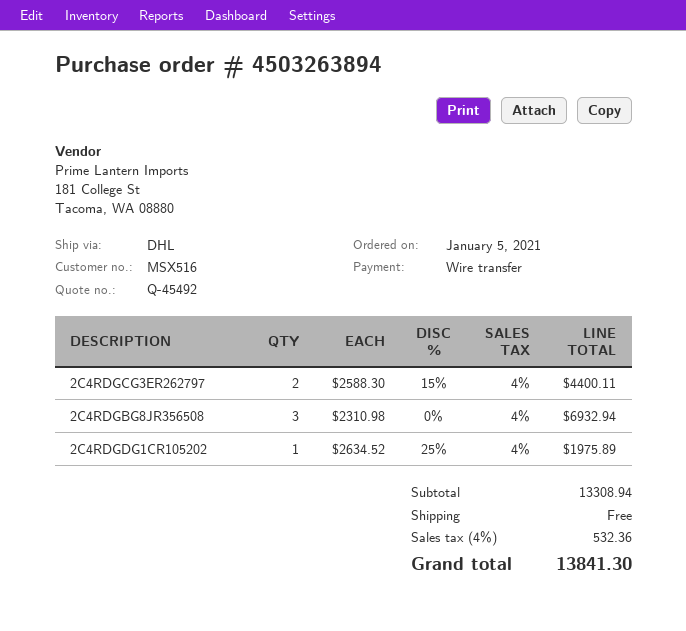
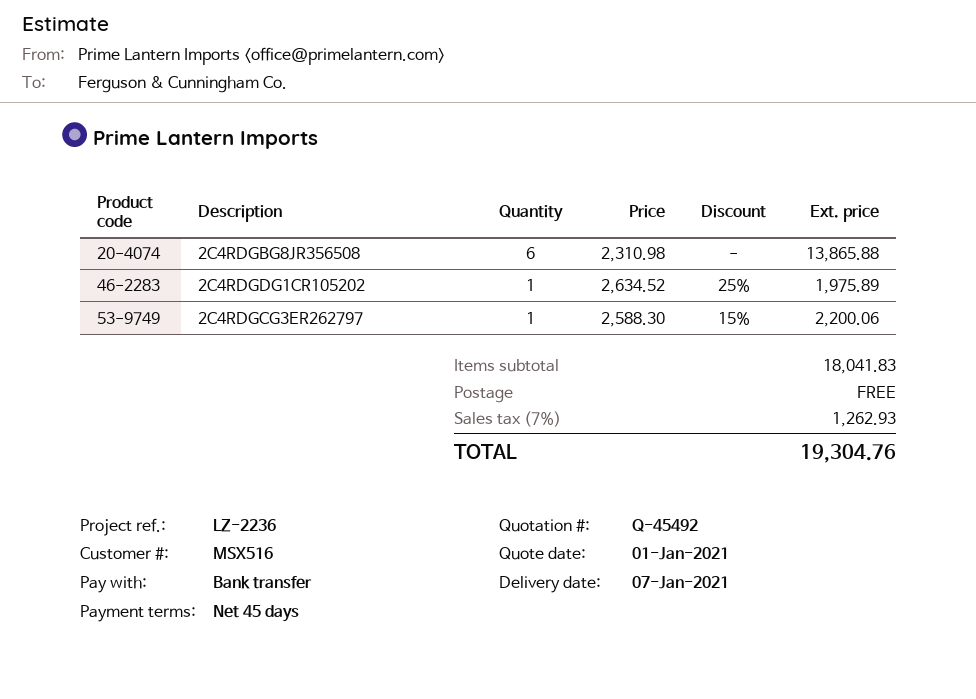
2C4RDGCG3ER262797: 2 x 2588.30 - 15% = 4400.11 -> 1 x 2588.30 - 15% = 2200.06
2C4RDGBG8JR356508: 3 x 2310.98 = 6932.94 -> 6 x 2310.98 = 13865.88
subtotal: 13308.94 -> 18041.83
tax: 4% = 532.36 -> 7% = 1262.93
total: 13841.30 -> 19304.76

